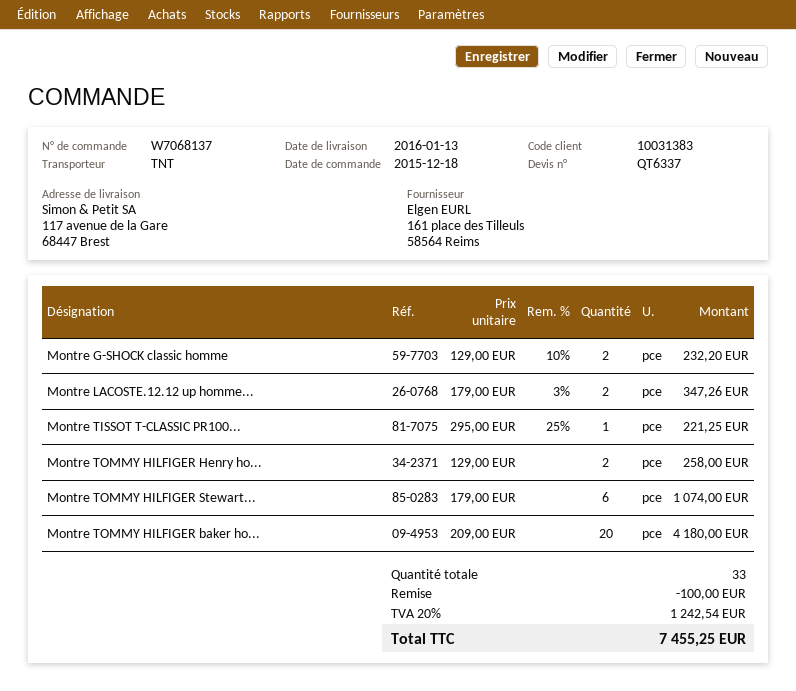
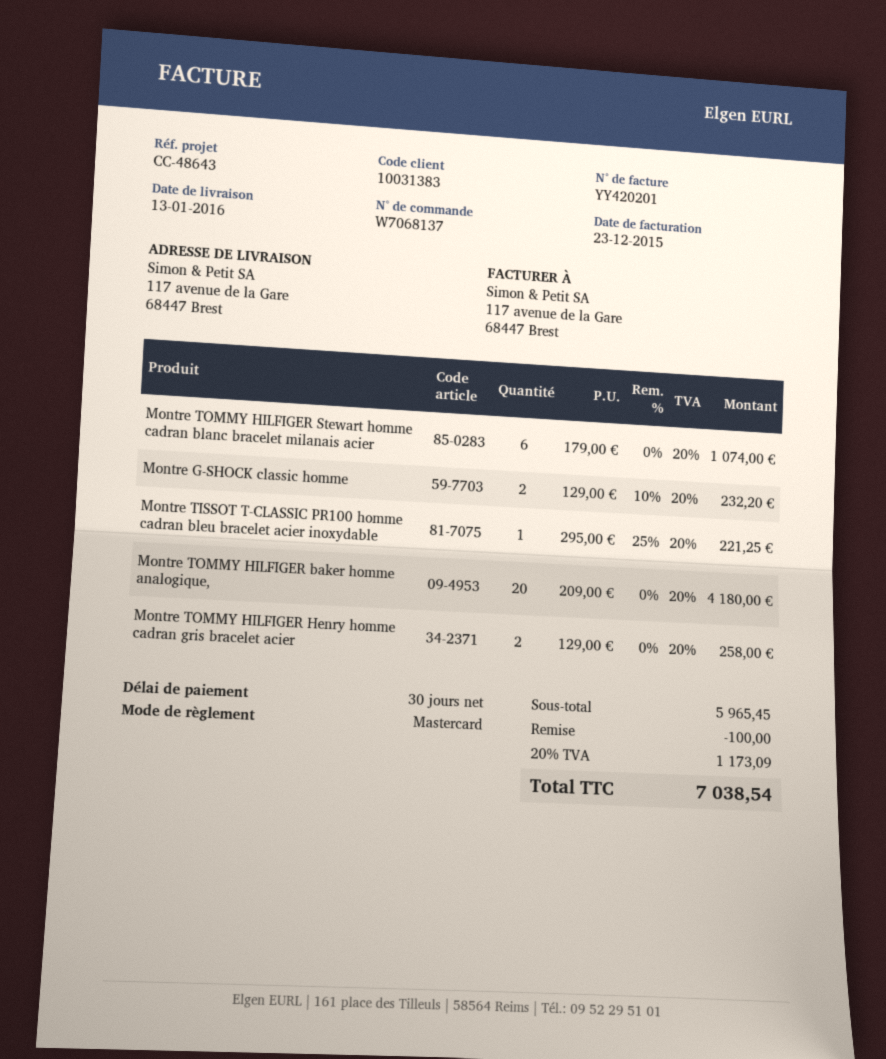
Montre LACOSTE.12.12 up homme...: 2 x 179.00 - 3% = 347.26 -> none
tax: 20% = 1242.54 -> 20% = 1173.09
total: 7455.25 -> 7038.54

